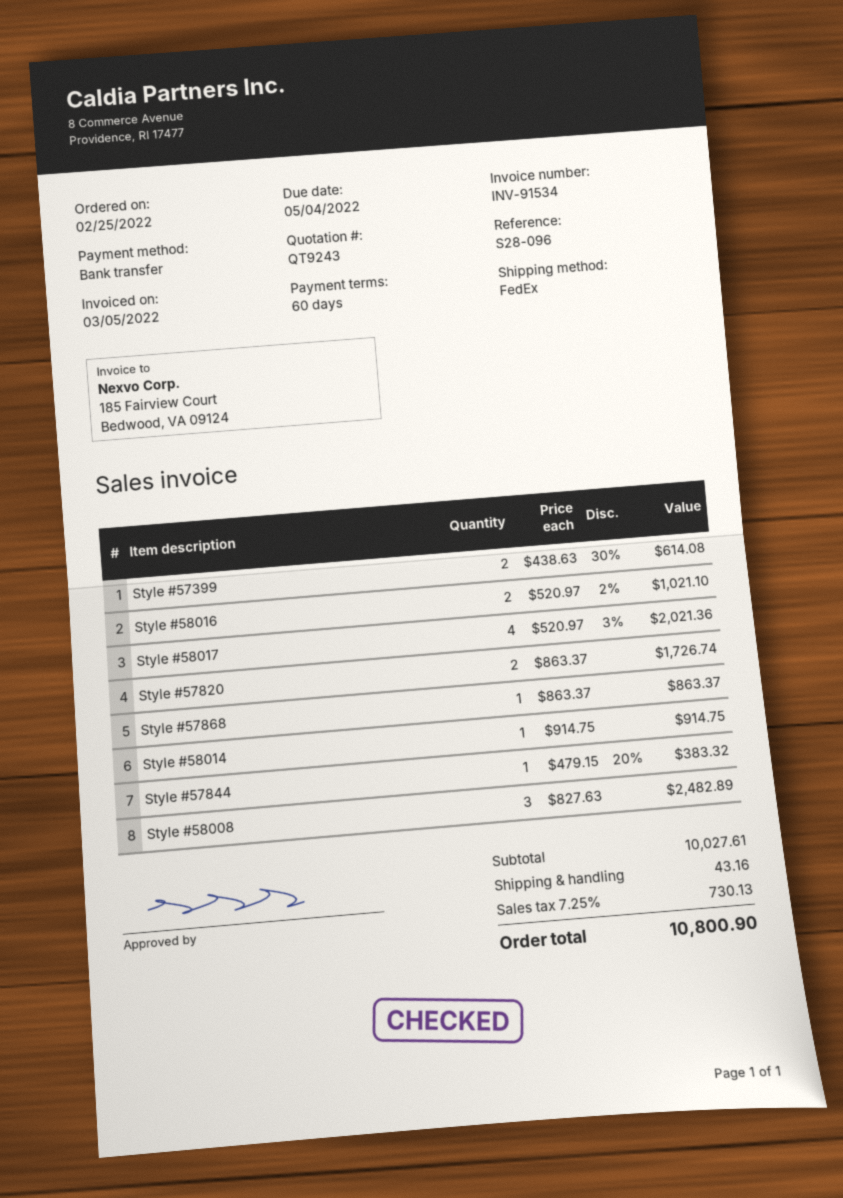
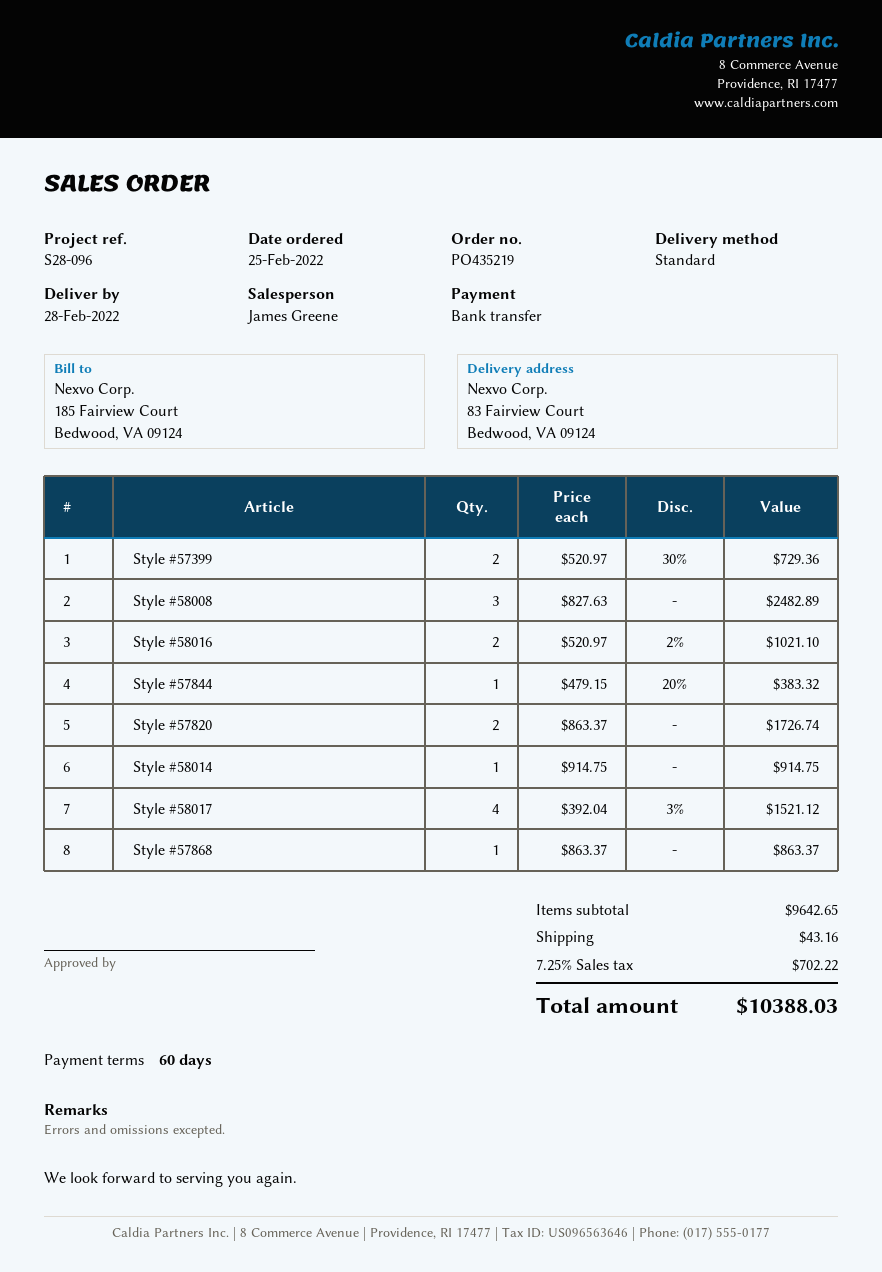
shipping method: FedEx -> standard
Style #57399: 2 x 438.63 - 30% = 614.08 -> 2 x 520.97 - 30% = 729.36
Style #58017: 4 x 520.97 - 3% = 2021.36 -> 4 x 392.04 - 3% = 1521.12
subtotal: 10027.61 -> 9642.65
tax: 7.25% = 730.13 -> 7.25% = 702.22
total: 10800.90 -> 10388.03

